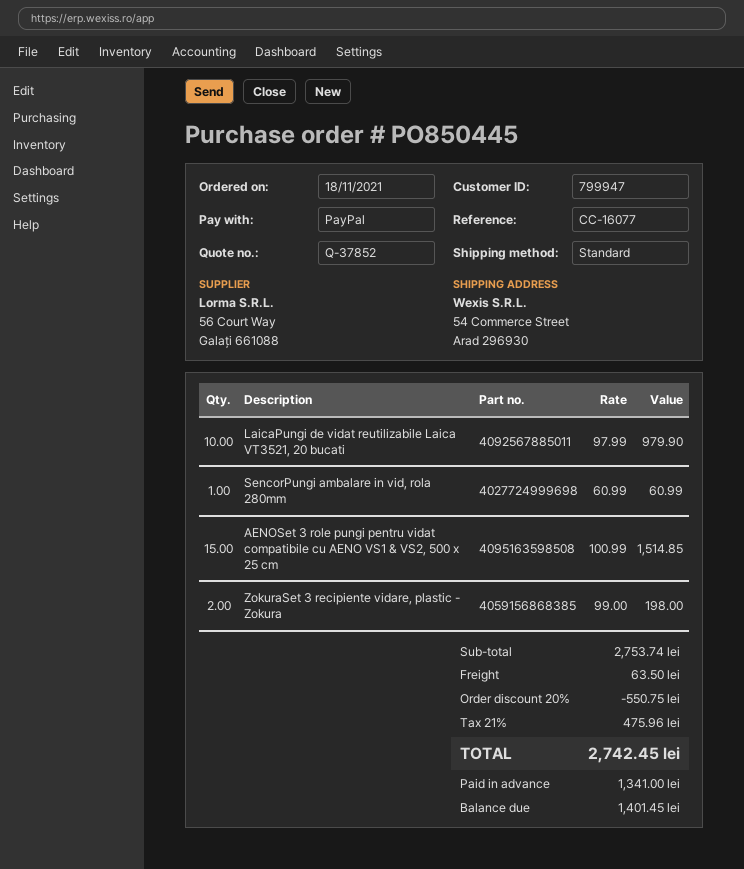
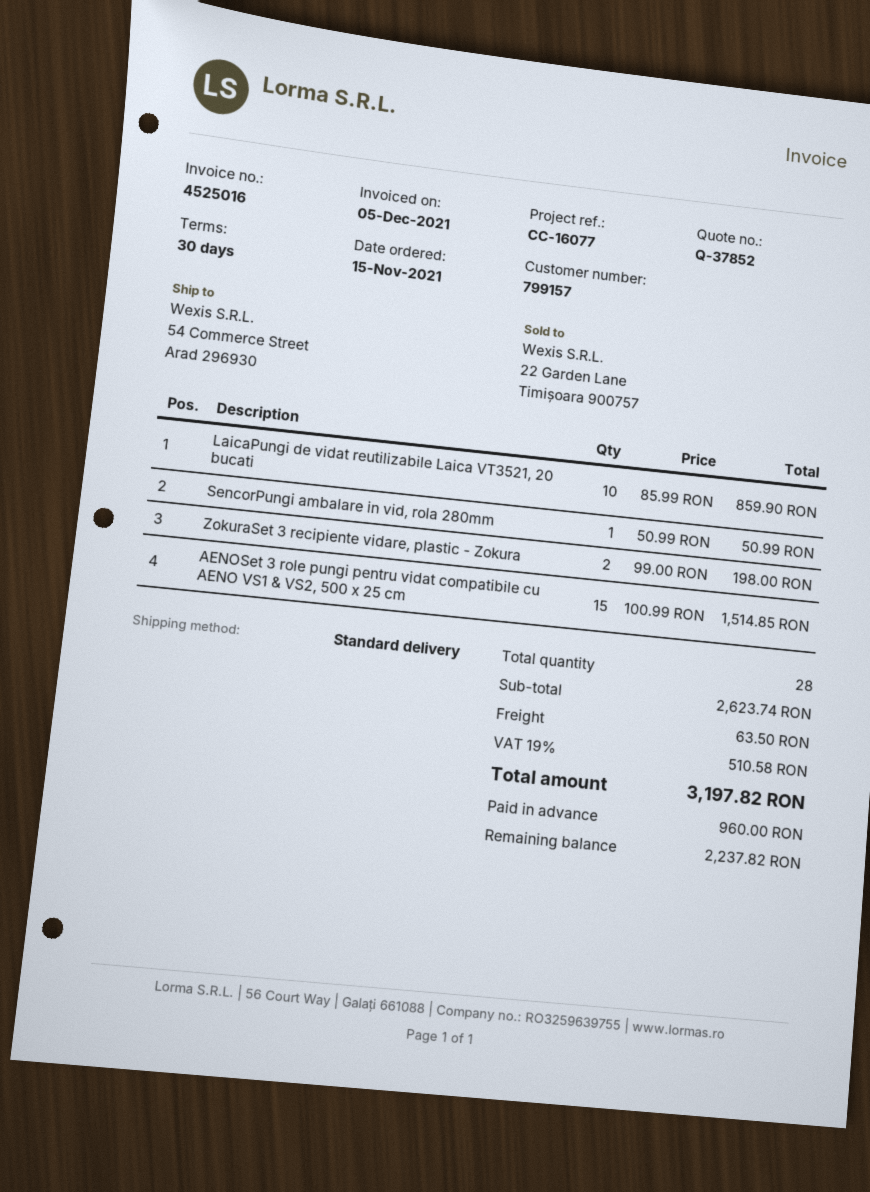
order date: 2021-11-18 -> 2021-11-15
customer number: 799947 -> 799157
LaicaPungi de vidat reutilizabile Laica VT3521, 20 bucati: 10 x 97.99 = 979.90 -> 10 x 85.99 = 859.90
SencorPungi ambalare in vid, rola 280mm: 1 x 60.99 = 60.99 -> 1 x 50.99 = 50.99
subtotal: 2753.74 -> 2623.74
discount: 20% = 550.75 -> none
tax: 21% = 475.96 -> 19% = 510.58
total: 2742.45 -> 3197.82
deposit: 1341.00 -> 960.00
balance: 1401.45 -> 2237.82

